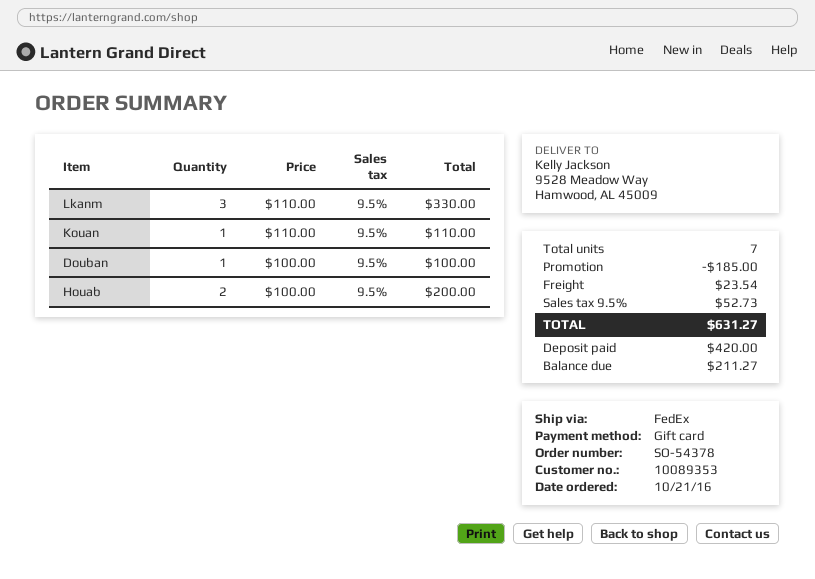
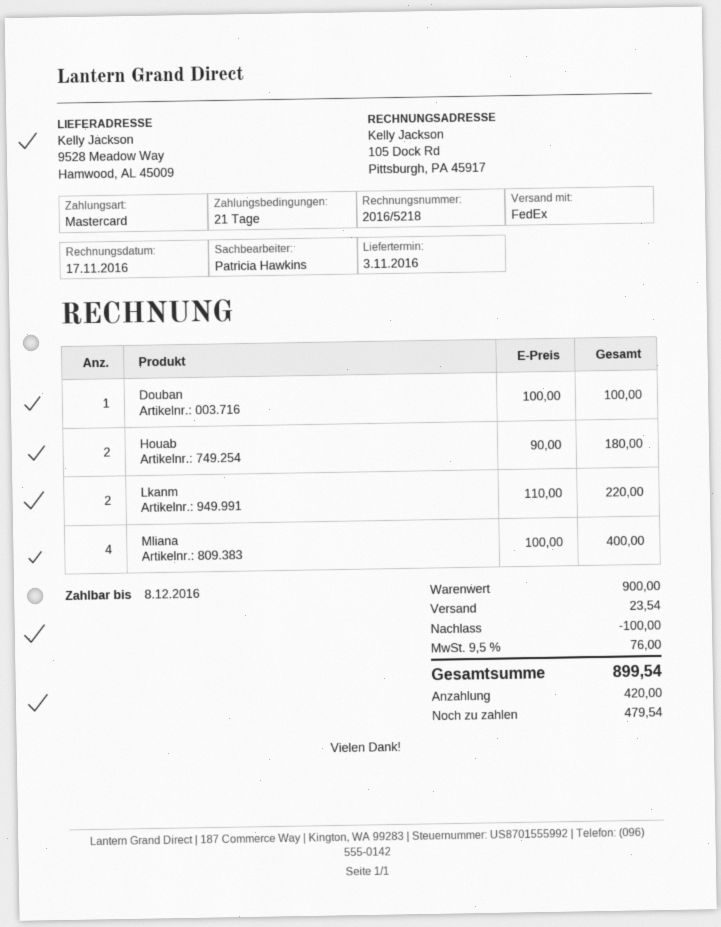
payment method: gift card -> Mastercard
Lkanm: 3 x 110.00 = 330.00 -> 2 x 110.00 = 220.00
Kouan: 1 x 110.00 = 110.00 -> none
Houab: 2 x 100.00 = 200.00 -> 2 x 90.00 = 180.00
Mliana: none -> 4 x 100.00 = 400.00
discount: 185.00 -> 100.00
tax: 9.5% = 52.73 -> 9.5% = 76.00
total: 631.27 -> 899.54
balance: 211.27 -> 479.54

